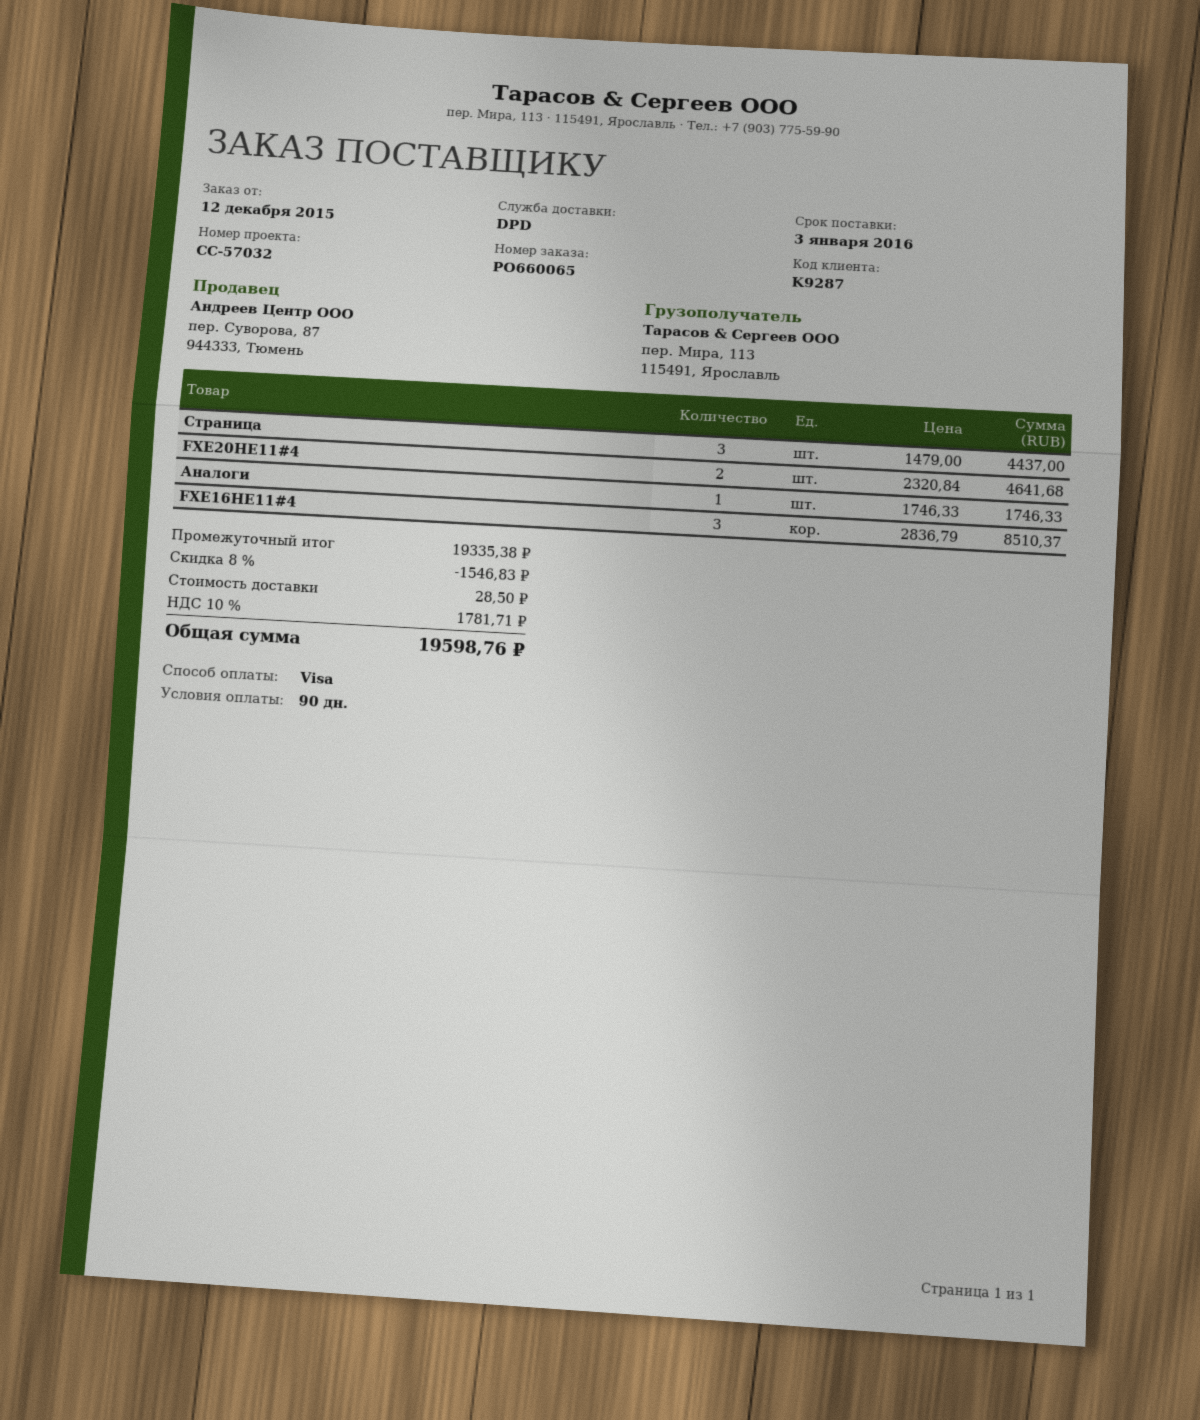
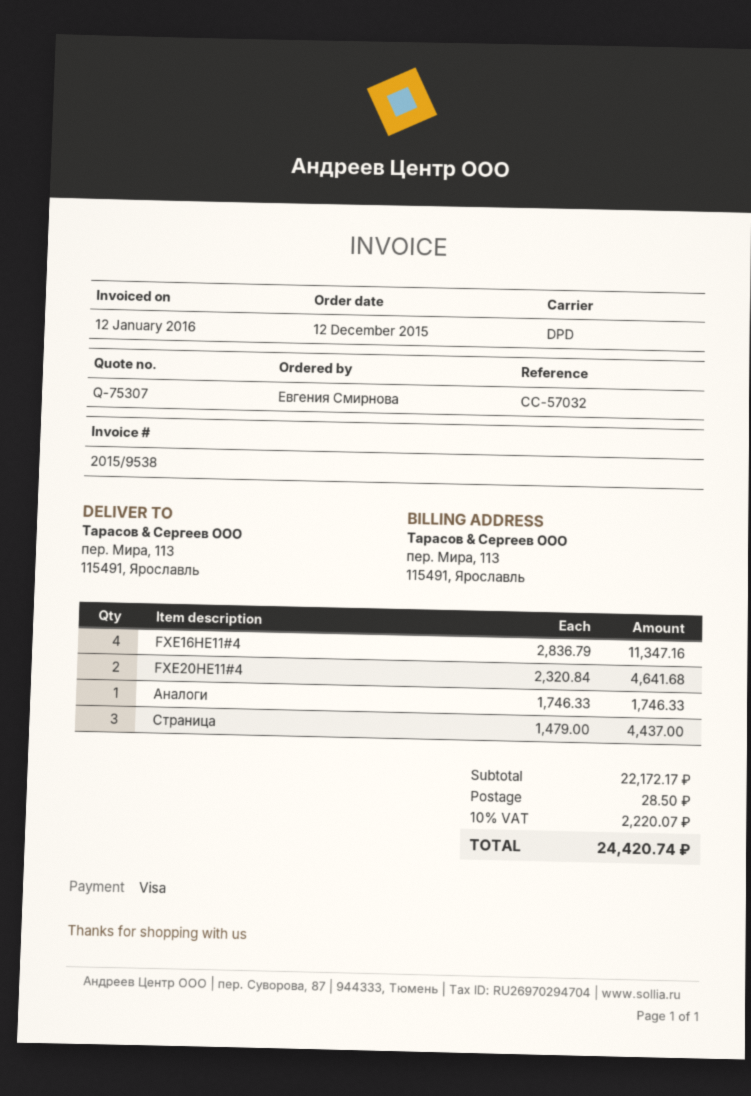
FXE16HE11#4: 3 x 2836.79 = 8510.37 -> 4 x 2836.79 = 11347.16
subtotal: 19335.38 -> 22172.17
discount: 8% = 1546.83 -> none
tax: 10% = 1781.71 -> 10% = 2220.07
total: 19598.76 -> 24420.74

